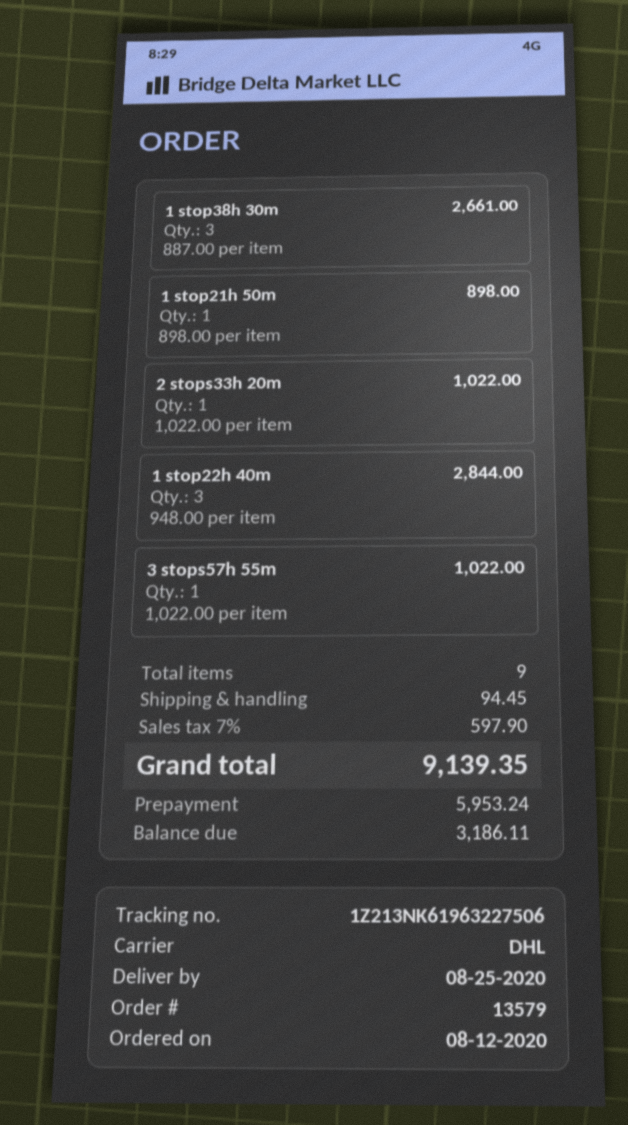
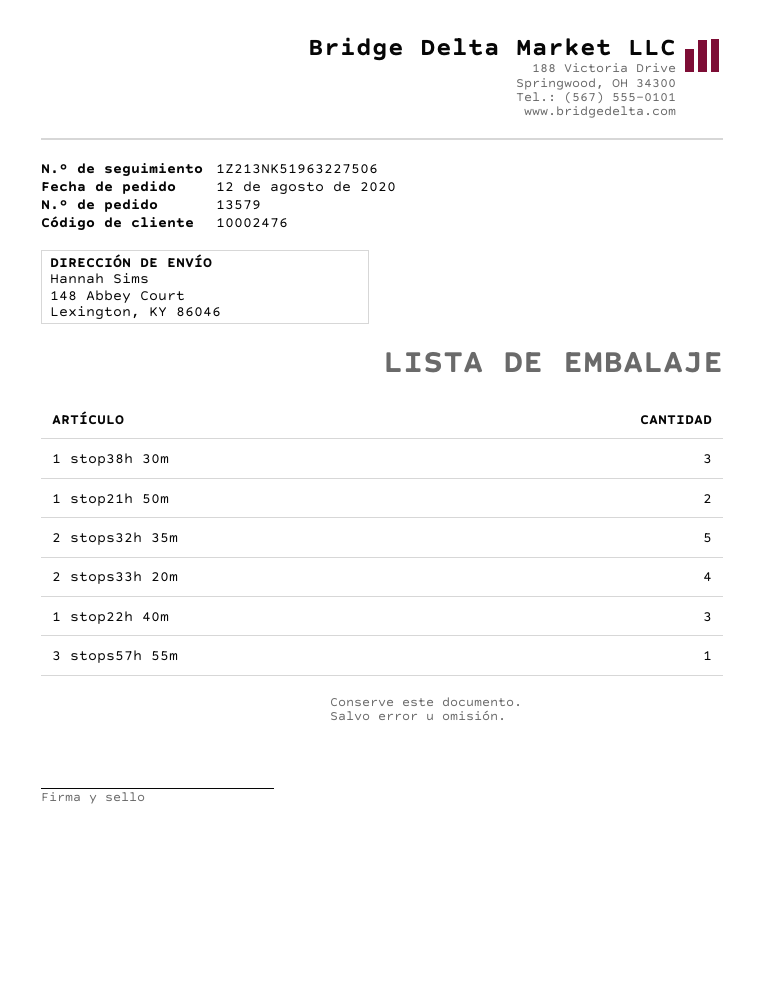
tracking number: 1Z213NK61963227506 -> 1Z213NK51963227506
1 stop21h 50m: 1 -> 2
2 stops33h 20m: 1 -> 4
2 stops32h 35m: none -> 5

